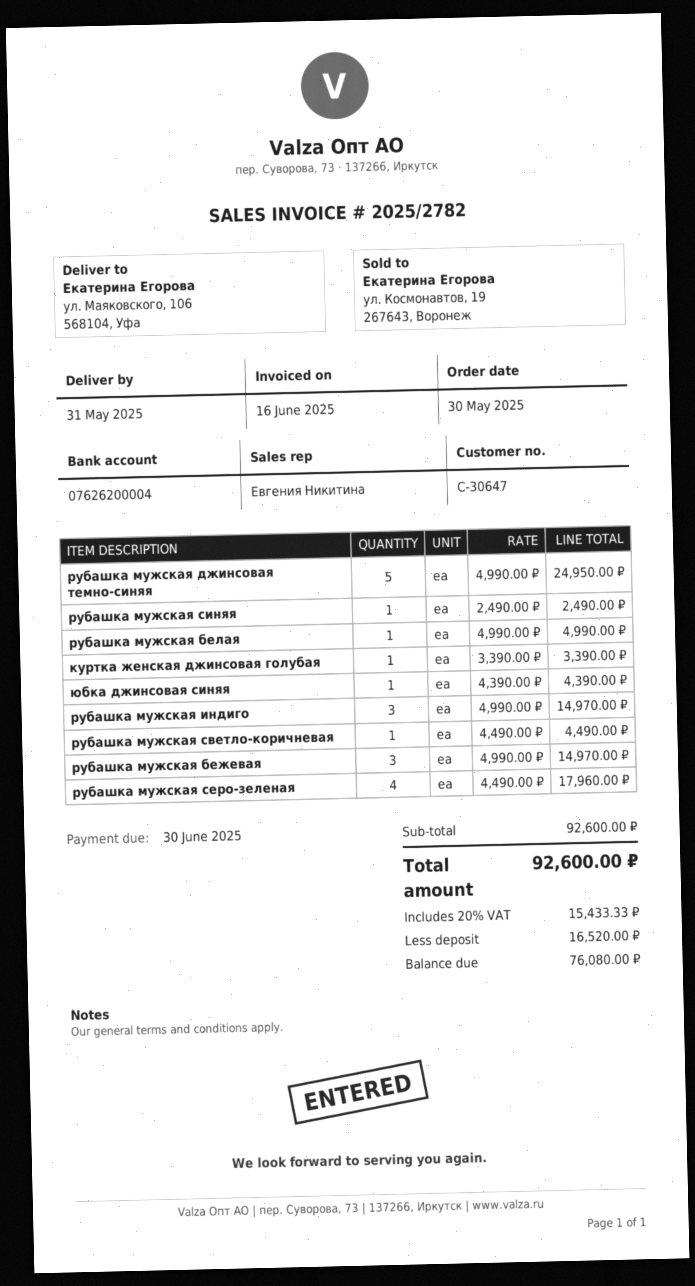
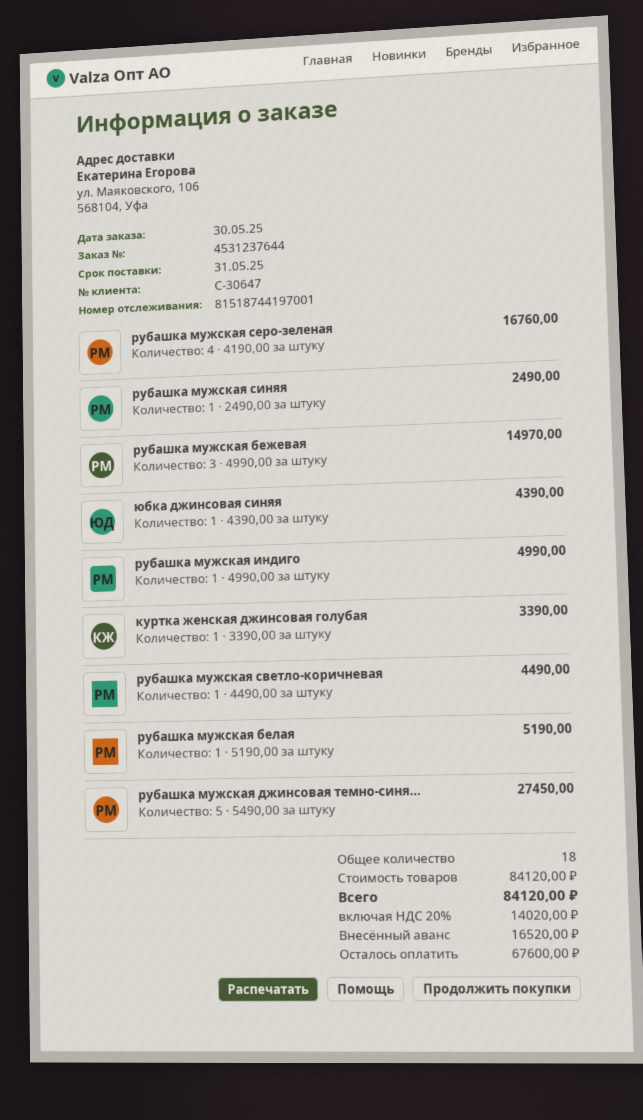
рубашка мужская джинсовая темно-синяя: 5 x 4990.00 = 24950.00 -> 5 x 5490.00 = 27450.00
рубашка мужская белая: 1 x 4990.00 = 4990.00 -> 1 x 5190.00 = 5190.00
рубашка мужская индиго: 3 x 4990.00 = 14970.00 -> 1 x 4990.00 = 4990.00
рубашка мужская серо-зеленая: 4 x 4490.00 = 17960.00 -> 4 x 4190.00 = 16760.00
subtotal: 92600.00 -> 84120.00
tax: 20% = 15433.33 -> 20% = 14020.00
total: 92600.00 -> 84120.00
balance: 76080.00 -> 67600.00

